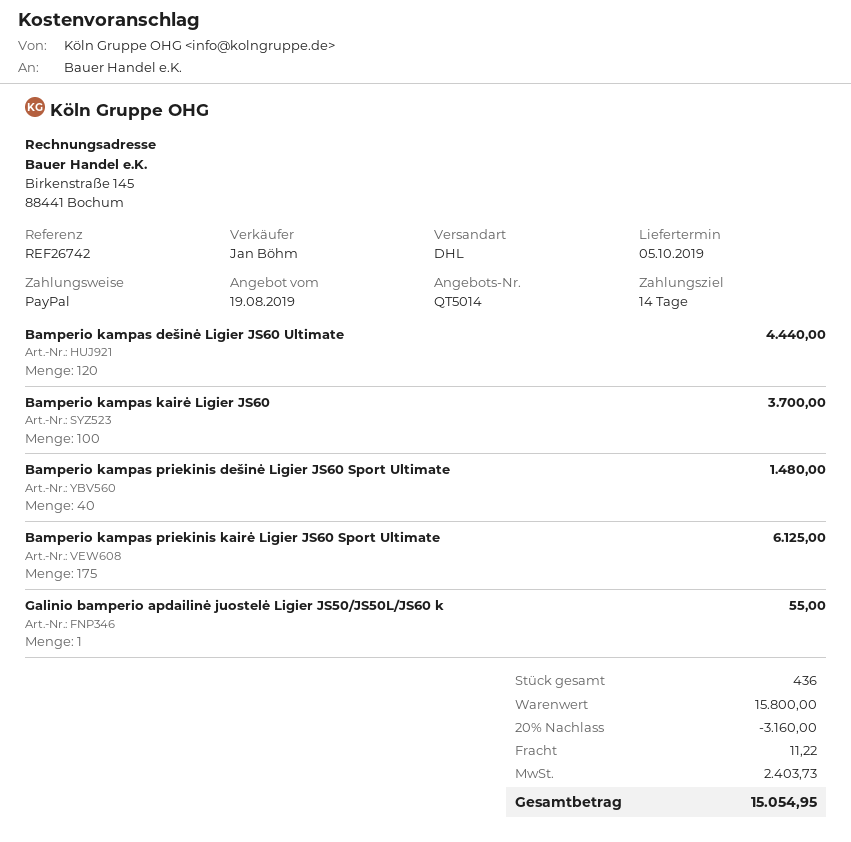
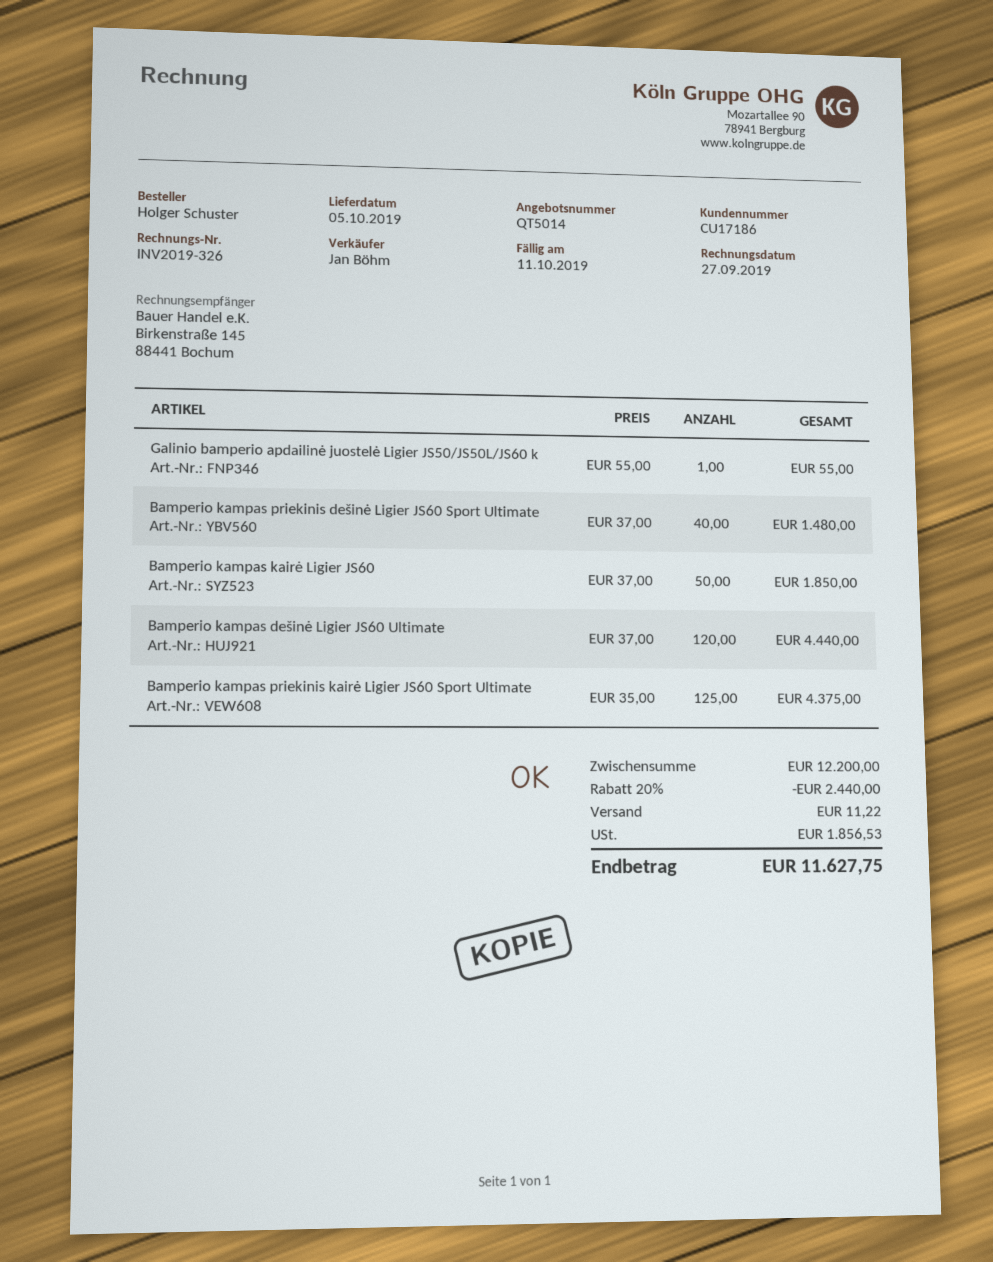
Bamperio kampas kairė Ligier JS60: 100 for 3700.00 -> 50 for 1850.00
Bamperio kampas priekinis kairė Ligier JS60 Sport Ultimate: 175 for 6125.00 -> 125 for 4375.00
subtotal: 15800.00 -> 12200.00
discount: 20% = 3160.00 -> 20% = 2440.00
tax: 2403.73 -> 1856.53
total: 15054.95 -> 11627.75

